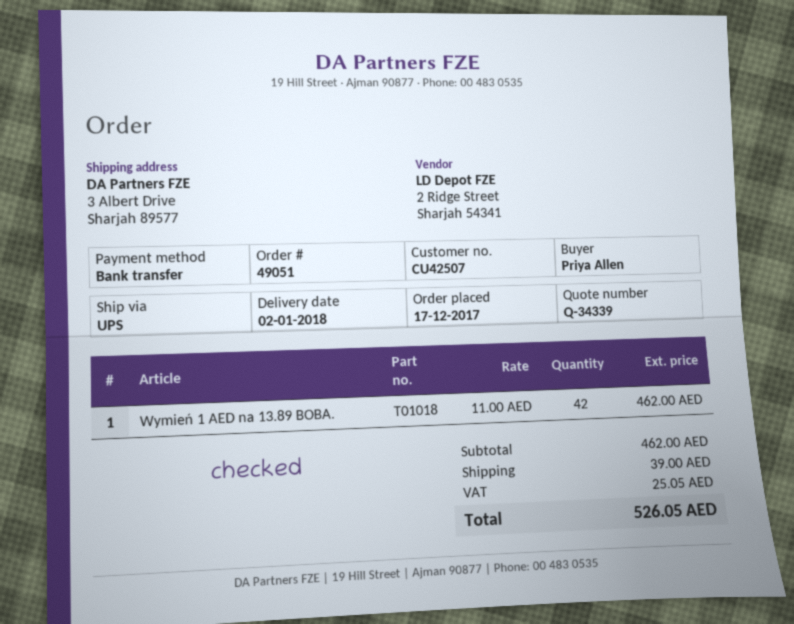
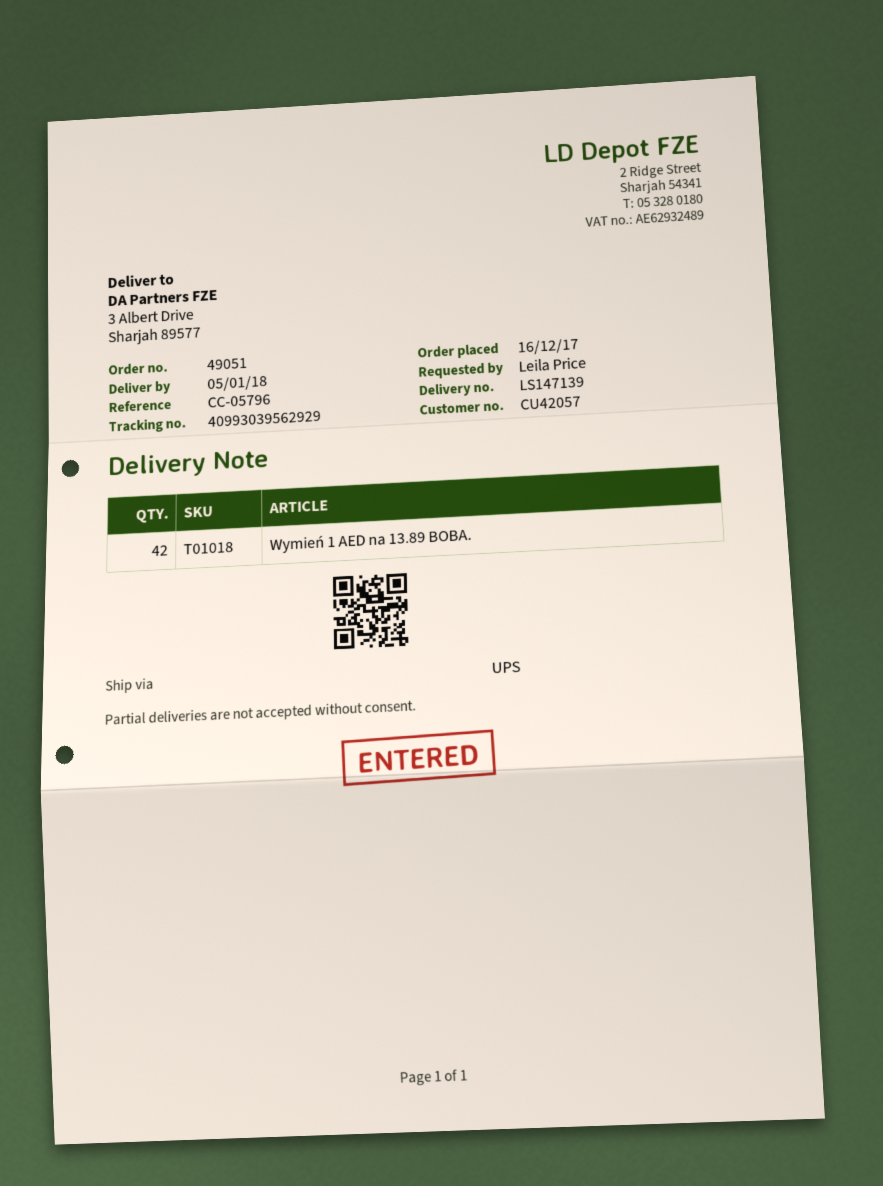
order date: 2017-12-17 -> 2017-12-16
delivery date: 2018-01-02 -> 2018-01-05
customer number: CU42507 -> CU42057
ordered by: Priya Allen -> Leila Price

